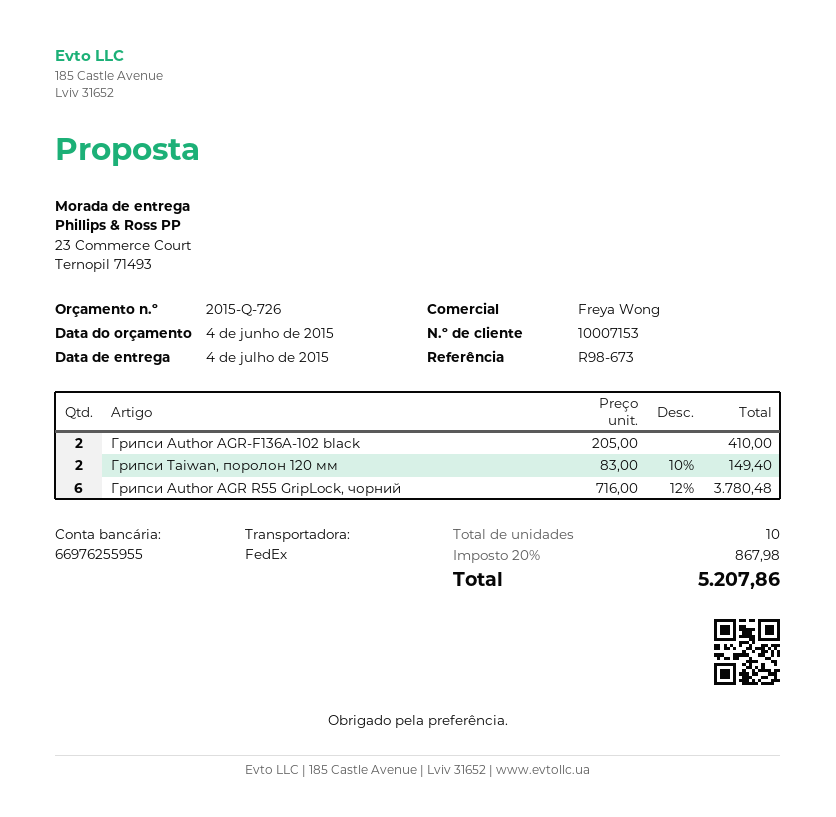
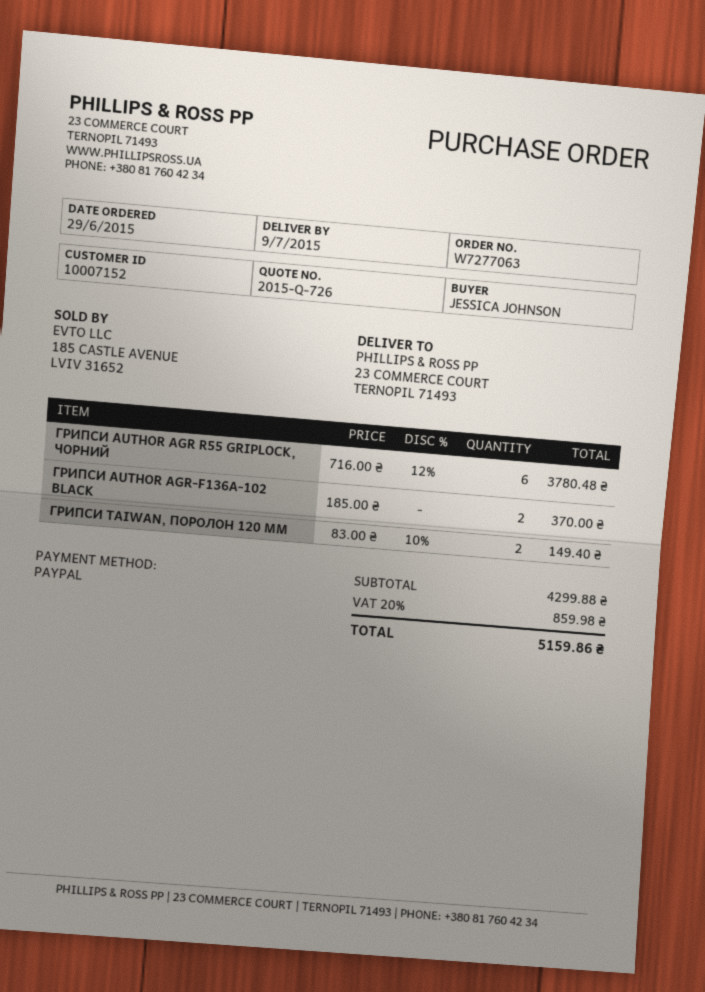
delivery date: 2015-07-04 -> 2015-07-09
customer number: 10007153 -> 10007152
Грипси Author AGR-F136A-102 black: 2 x 205.00 = 410.00 -> 2 x 185.00 = 370.00
tax: 20% = 867.98 -> 20% = 859.98
total: 5207.86 -> 5159.86

